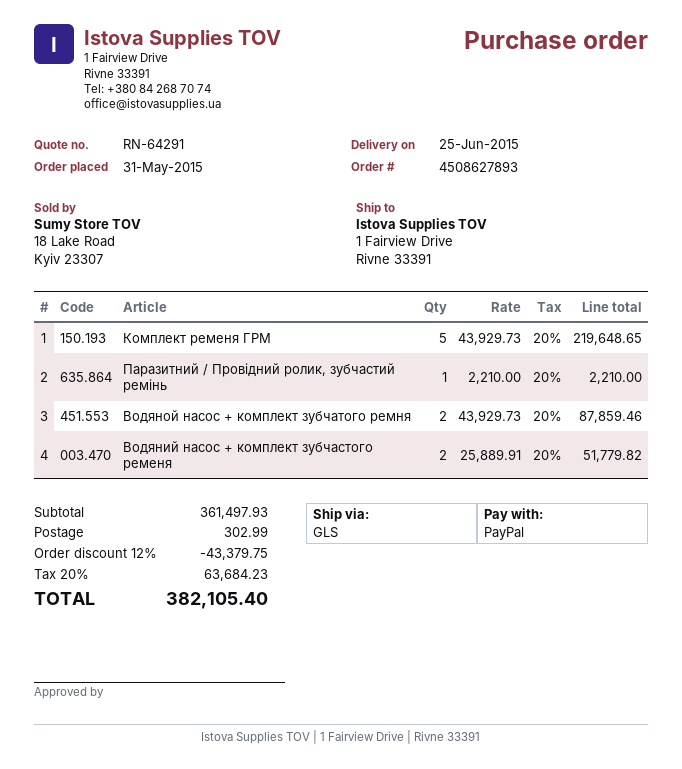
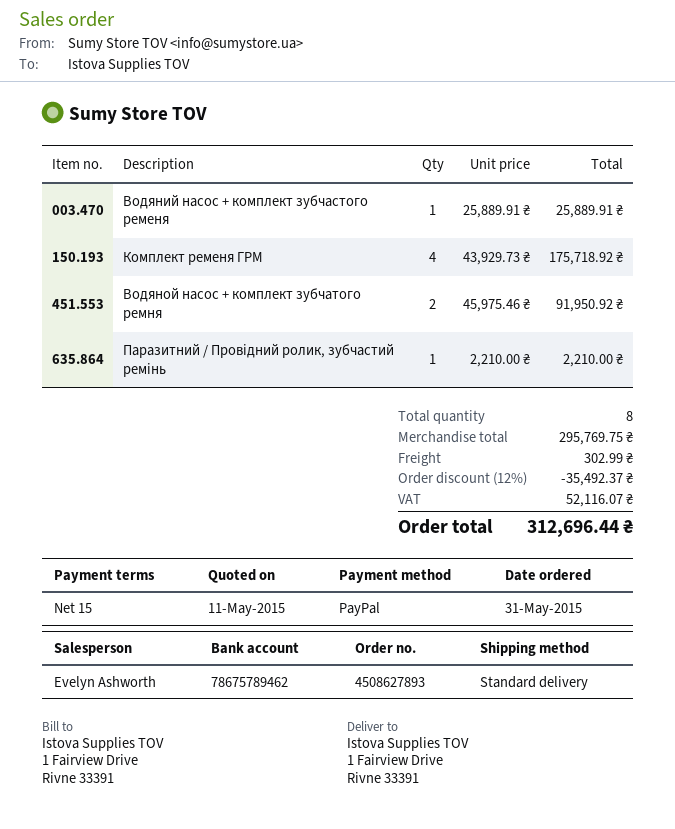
shipping method: GLS -> standard
Комплект ременя ГРМ: 5 x 43929.73 = 219648.65 -> 4 x 43929.73 = 175718.92
Водяной насос + комплект зубчатого ремня: 2 x 43929.73 = 87859.46 -> 2 x 45975.46 = 91950.92
Водяний насос + комплект зубчастого ременя: 2 x 25889.91 = 51779.82 -> 1 x 25889.91 = 25889.91
subtotal: 361497.93 -> 295769.75
discount: 12% = 43379.75 -> 12% = 35492.37
tax: 63684.23 -> 52116.07
total: 382105.40 -> 312696.44

